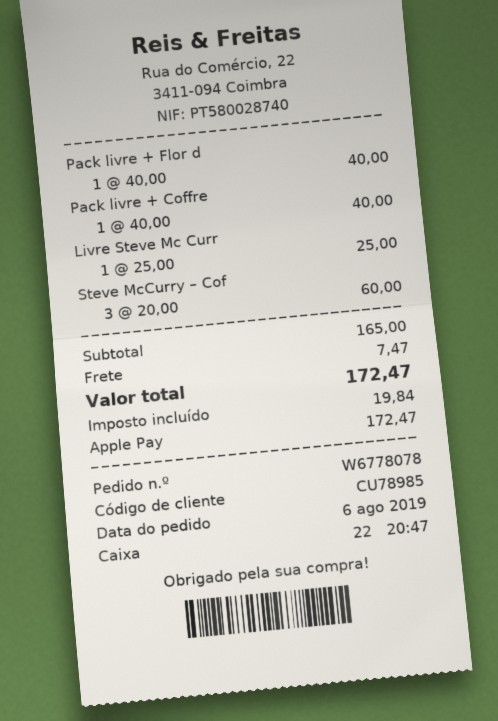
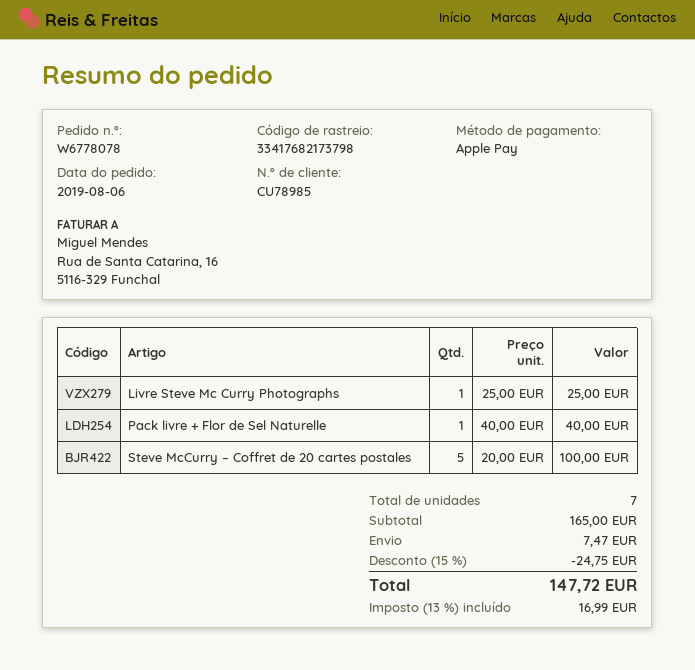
Pack livre + Coffre: 1 x 40.00 = 40.00 -> none
Steve McCurry – Cof: 3 x 20.00 = 60.00 -> 5 x 20.00 = 100.00
discount: none -> 15% = 24.75
tax: 19.84 -> 16.99
total: 172.47 -> 147.72

